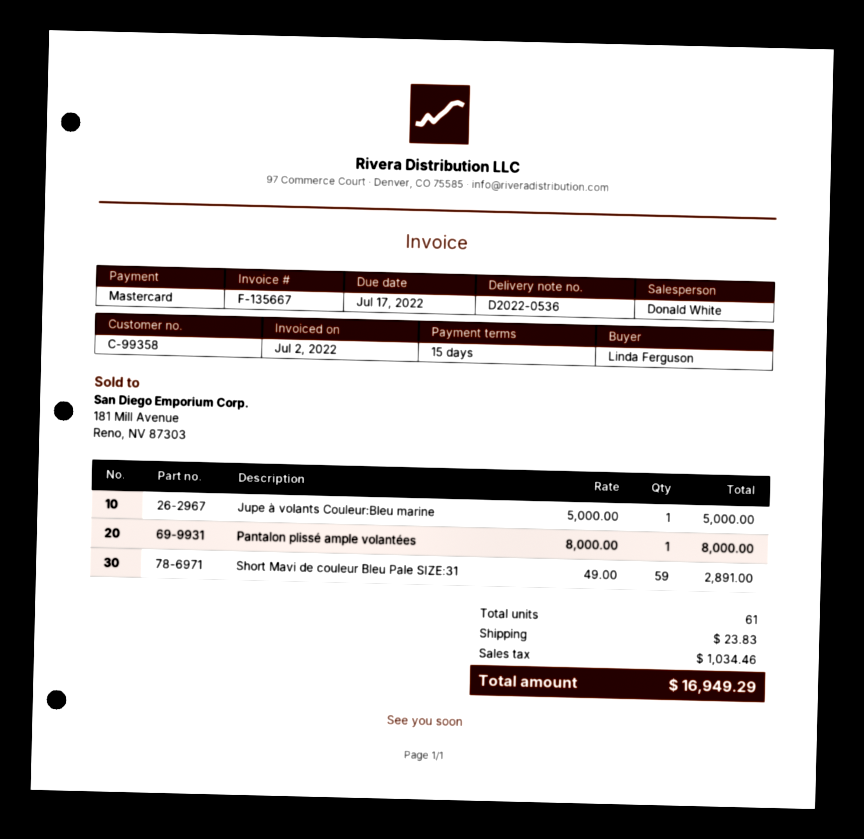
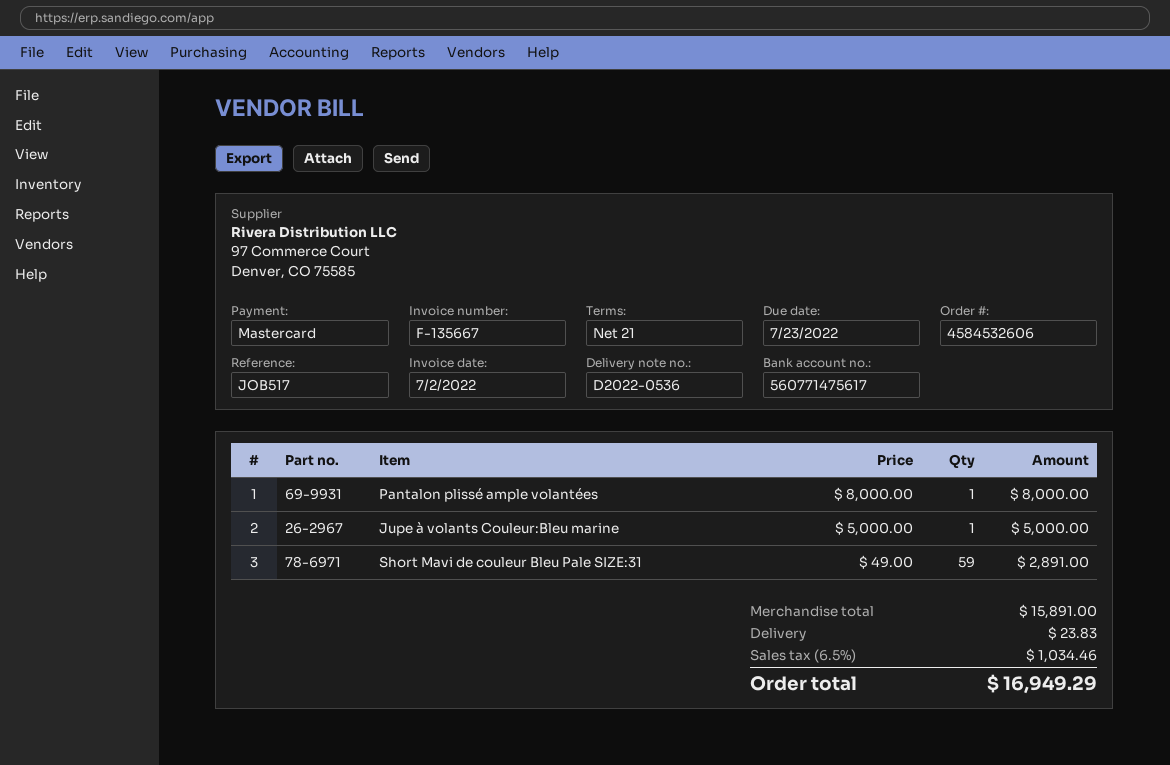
payment terms: 15 days -> 21 days
due date: 2022-07-17 -> 2022-07-23

